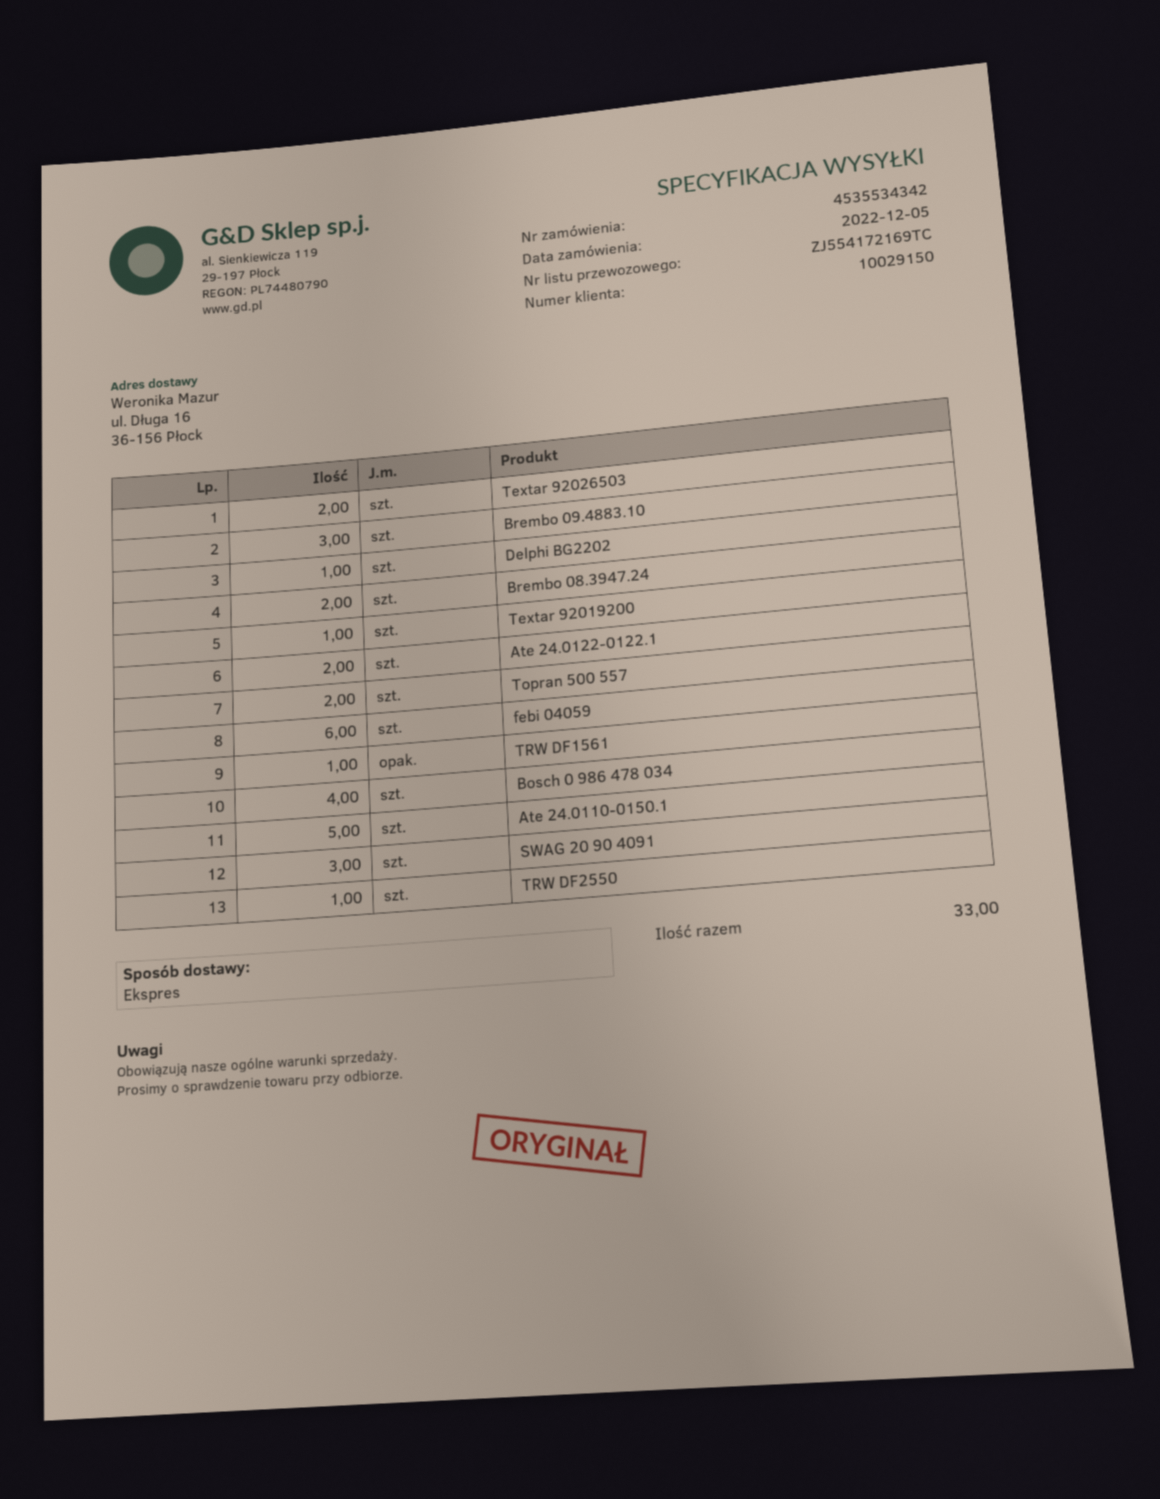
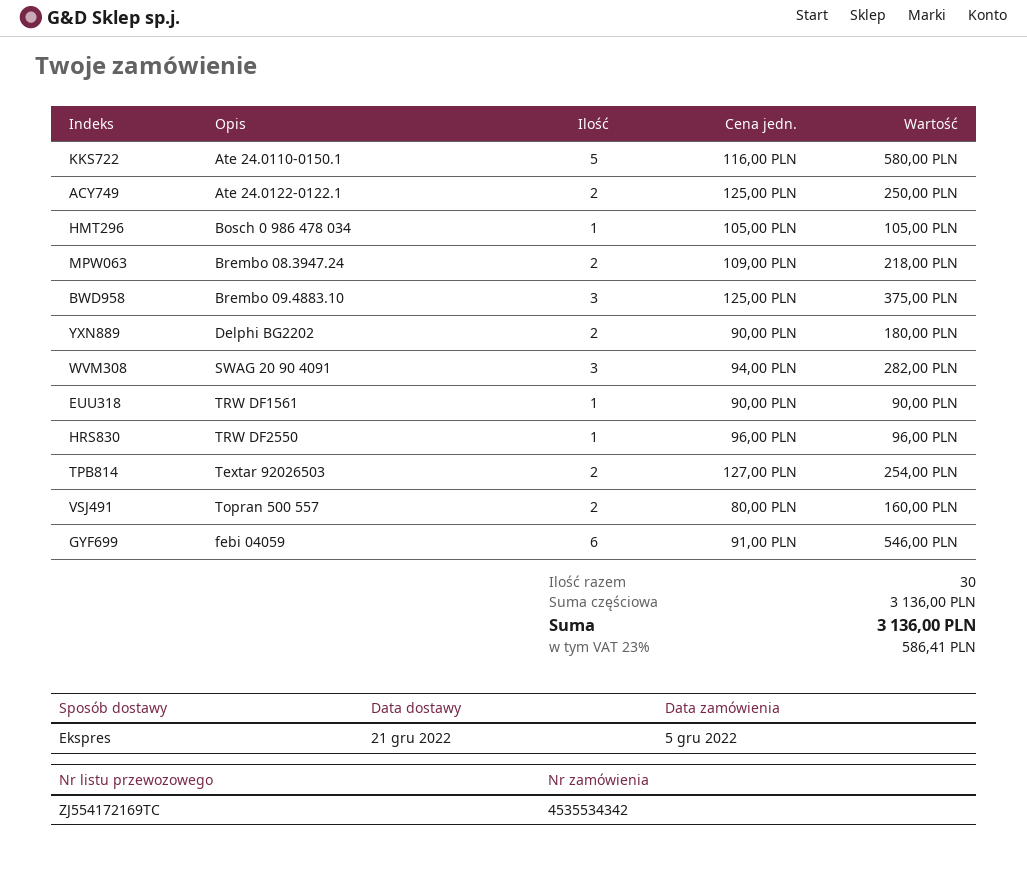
Delphi BG2202: 1 -> 2
Textar 92019200: 1 -> none
Bosch 0 986 478 034: 4 -> 1
total quantity: 33 -> 30

